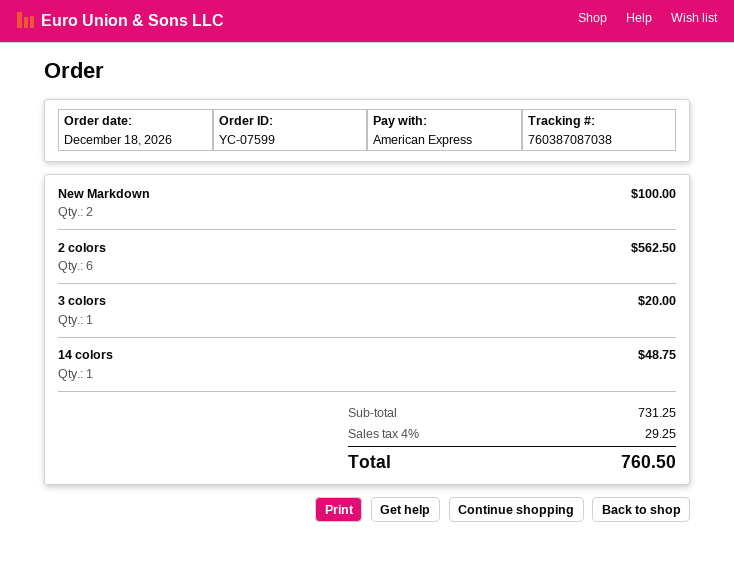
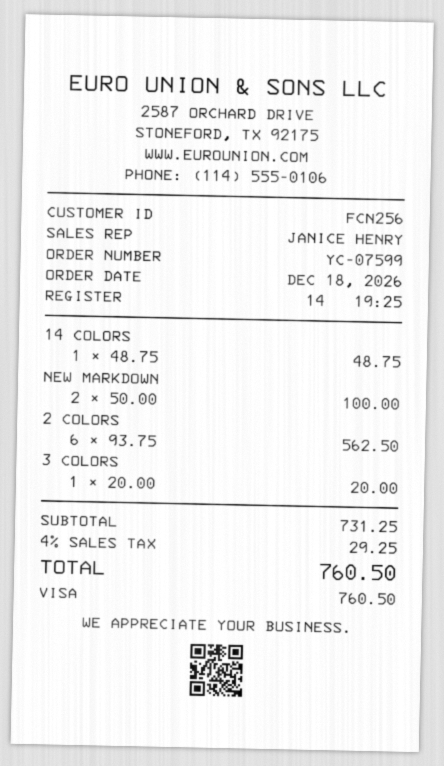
payment method: American Express -> Visa

